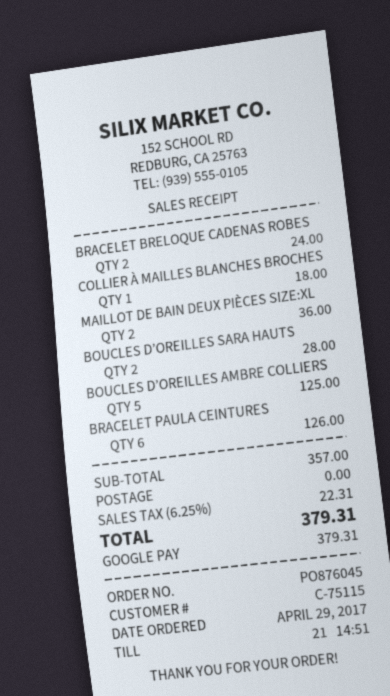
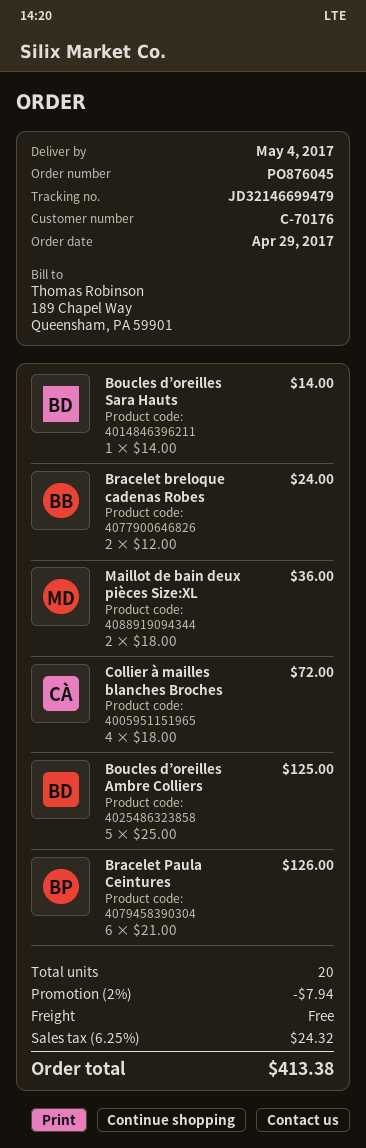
customer number: C-75115 -> C-70176
COLLIER À MAILLES BLANCHES BROCHES: 1 for 18.00 -> 4 for 72.00
BOUCLES D’OREILLES SARA HAUTS: 2 for 28.00 -> 1 for 14.00
discount: none -> 2% = 7.94
tax: 6.25% = 22.31 -> 6.25% = 24.32
total: 379.31 -> 413.38

